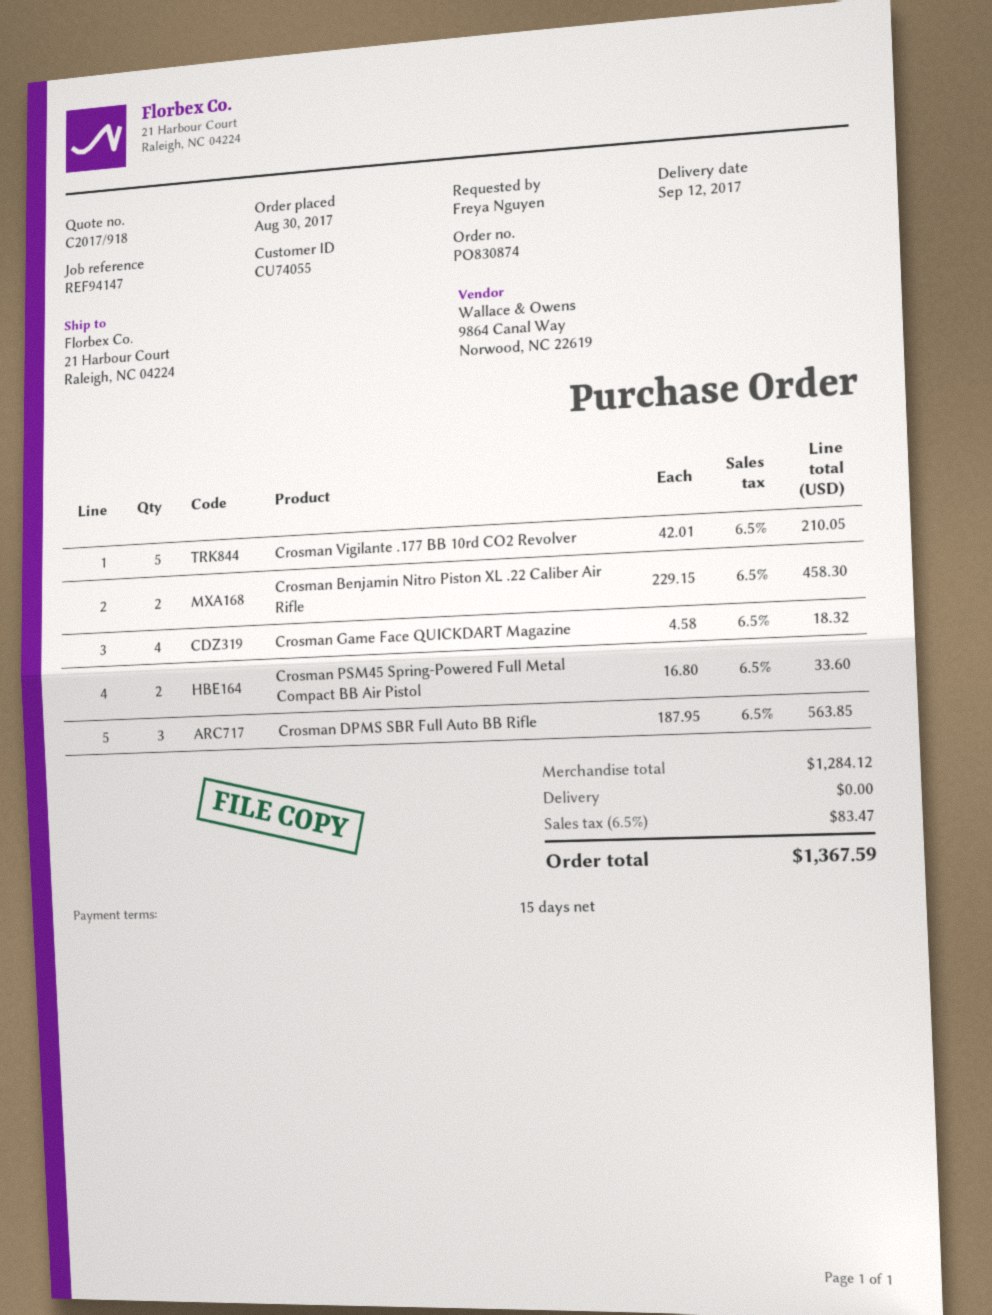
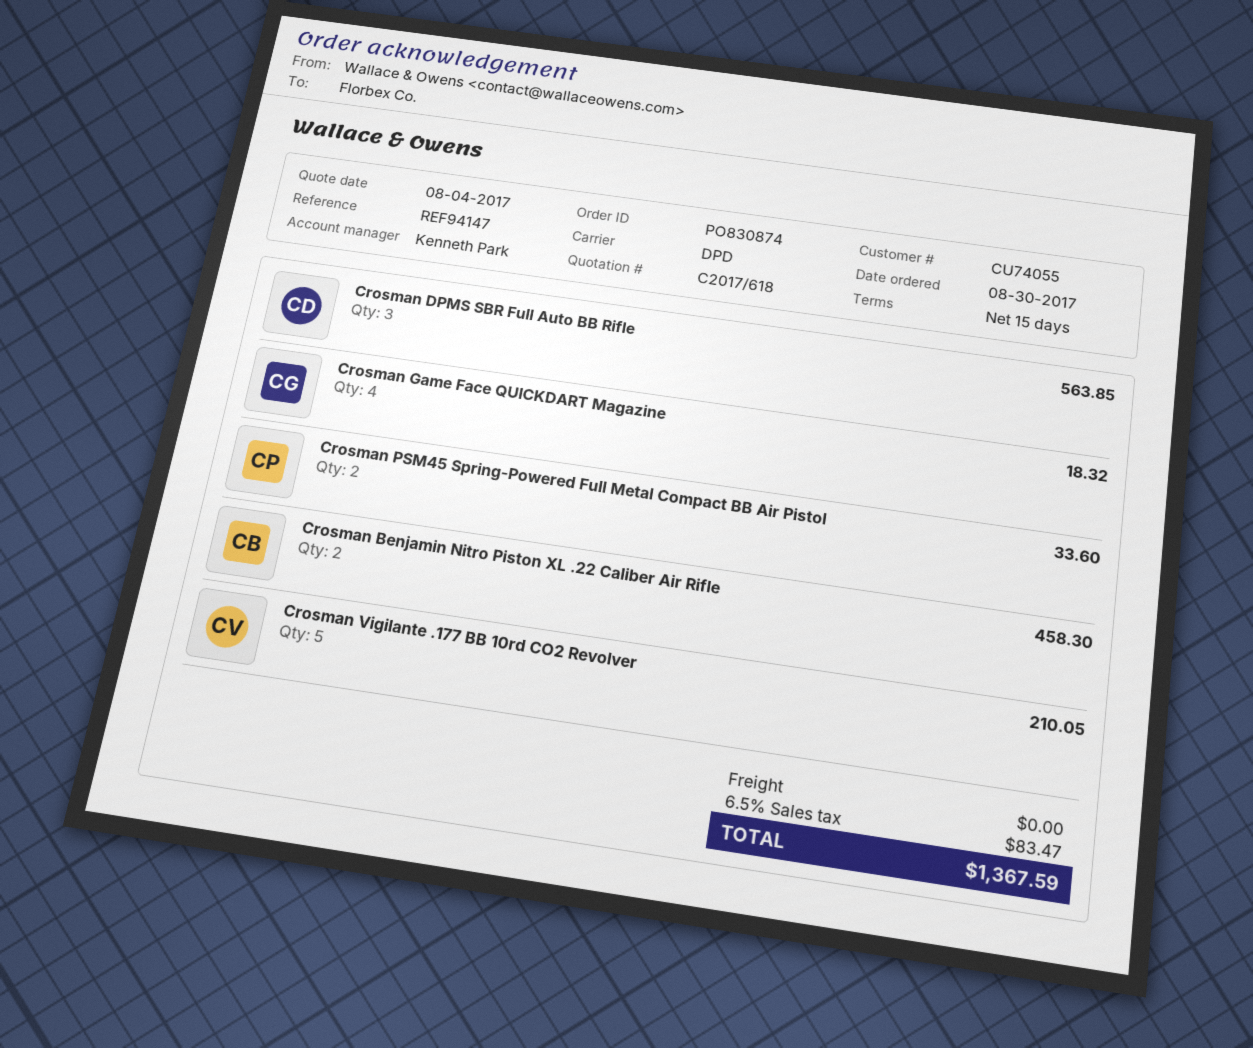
quote number: C2017/918 -> C2017/618

